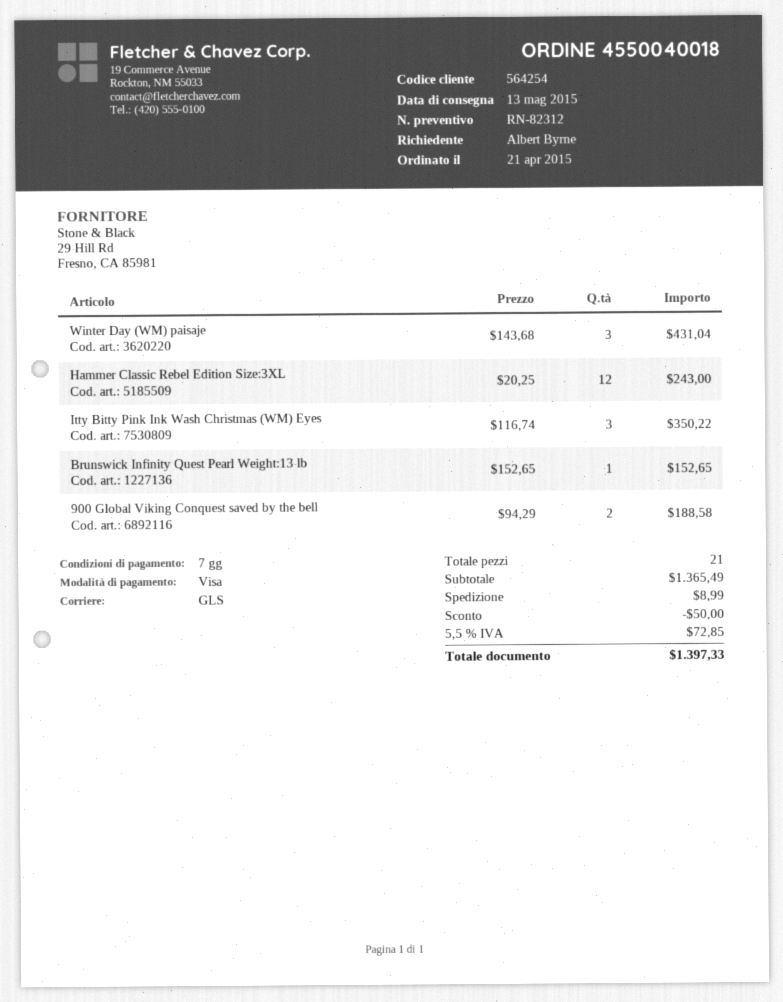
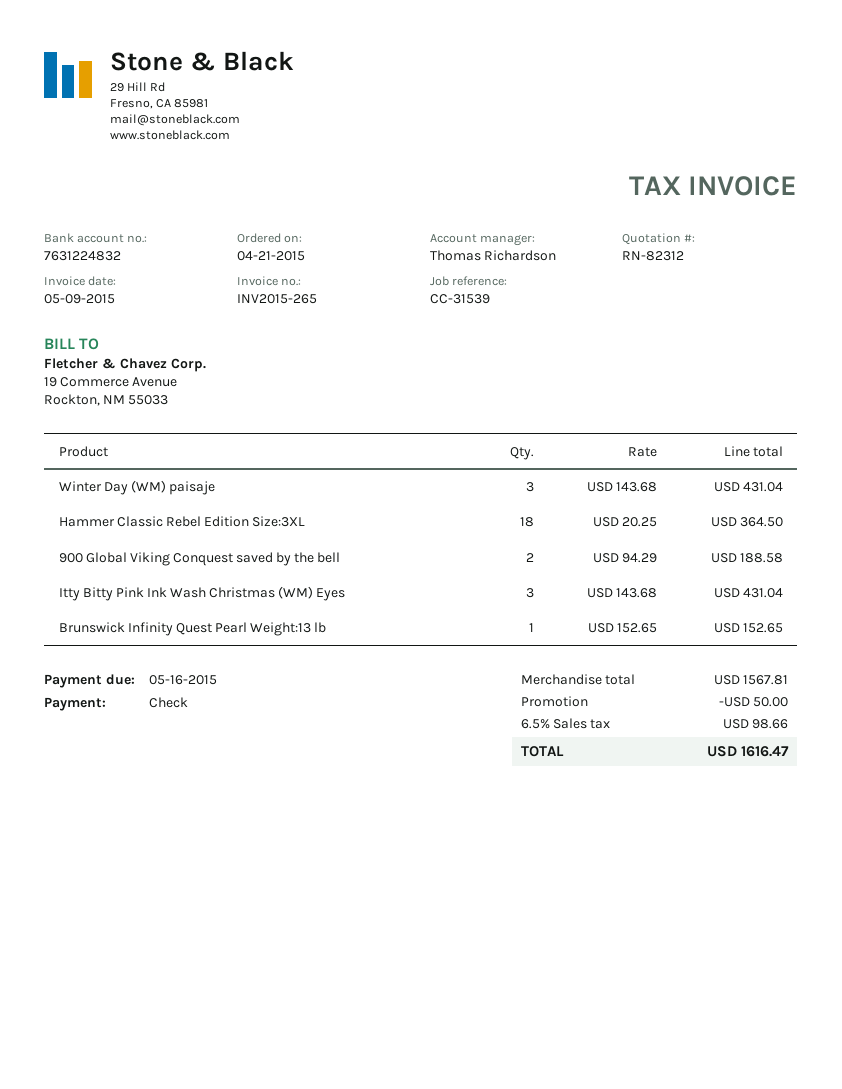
payment method: Visa -> cheque
Hammer Classic Rebel Edition Size:3XL: 12 x 20.25 = 243.00 -> 18 x 20.25 = 364.50
Itty Bitty Pink Ink Wash Christmas (WM) Eyes: 3 x 116.74 = 350.22 -> 3 x 143.68 = 431.04
subtotal: 1365.49 -> 1567.81
shipping: 8.99 -> none
tax: 5.5% = 72.85 -> 6.5% = 98.66
total: 1397.33 -> 1616.47

